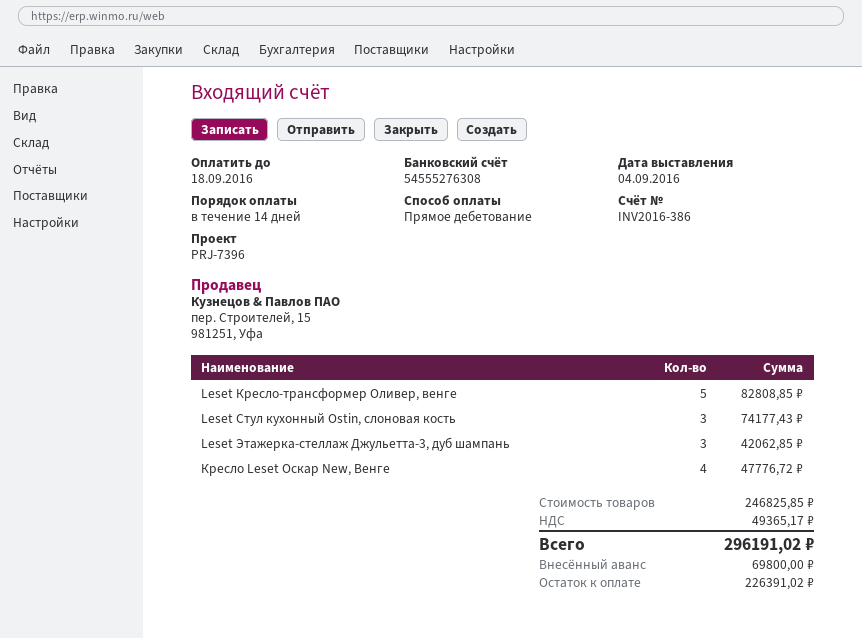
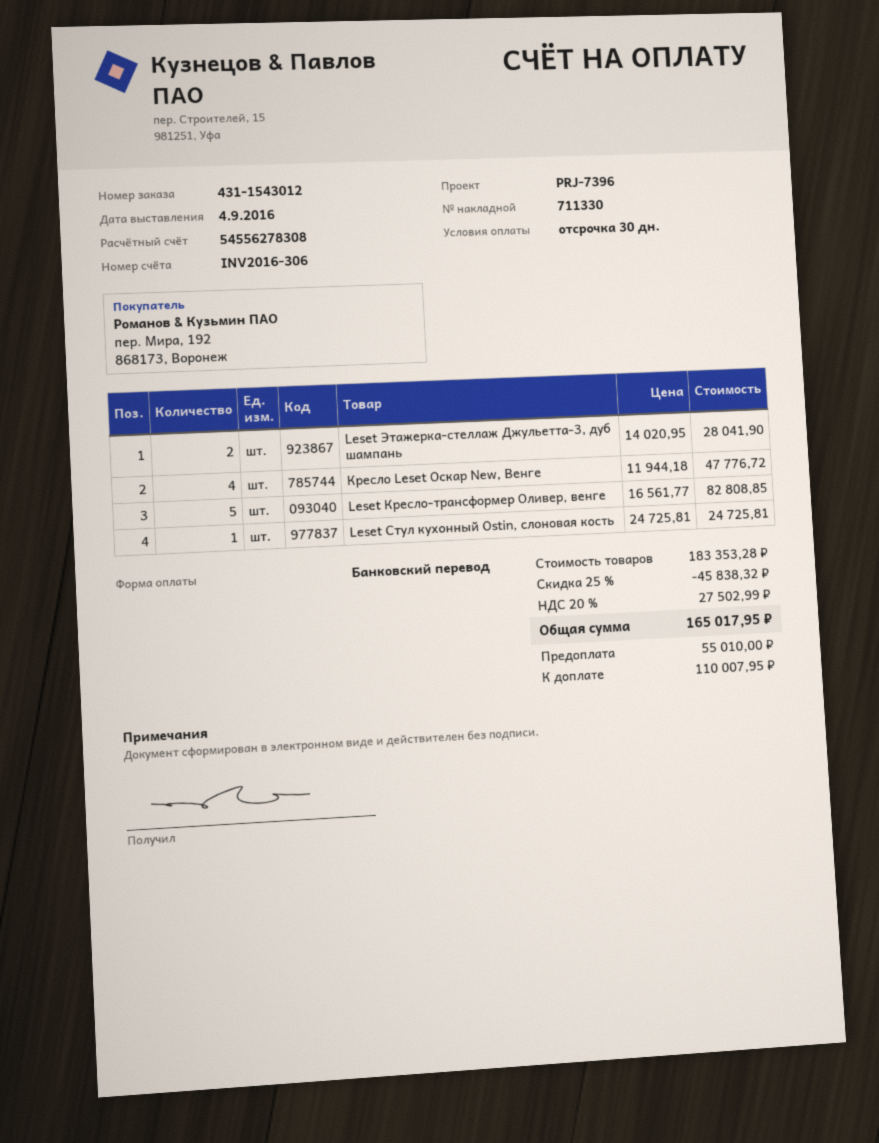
invoice number: INV2016-386 -> INV2016-306
payment terms: 14 days -> 30 days
payment method: direct debit -> bank transfer
bank account: 54555276308 -> 54556278308
Leset Стул кухонный Ostin, слоновая кость: 3 for 74177.43 -> 1 for 24725.81
Leset Этажерка-стеллаж Джульетта-3, дуб шампань: 3 for 42062.85 -> 2 for 28041.90
subtotal: 246825.85 -> 183353.28
discount: none -> 25% = 45838.32
tax: 49365.17 -> 27502.99
total: 296191.02 -> 165017.95
deposit: 69800.00 -> 55010.00
balance: 226391.02 -> 110007.95

